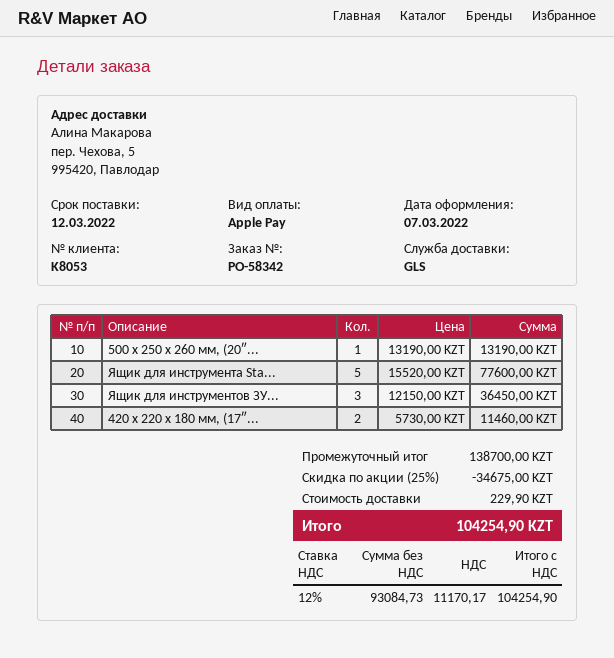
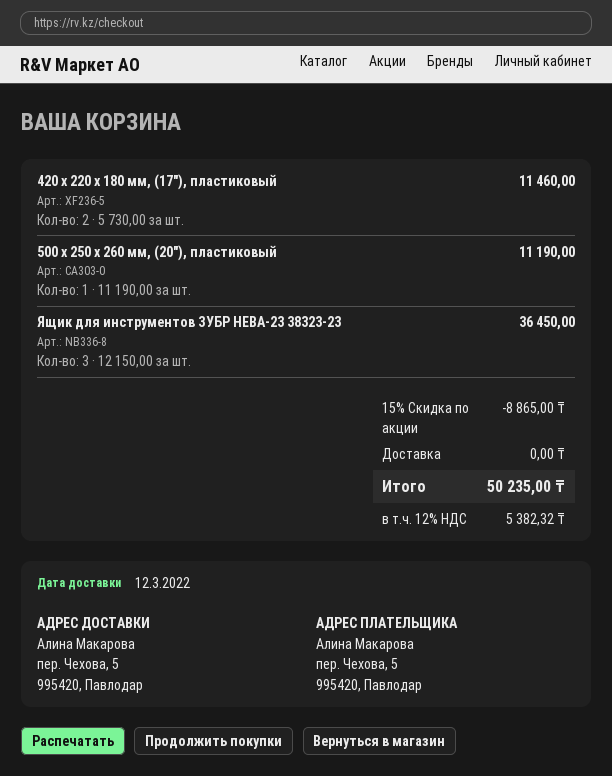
500 х 250 х 260 мм, (20″...: 1 x 13190.00 = 13190.00 -> 1 x 11190.00 = 11190.00
Ящик для инструмента Sta...: 5 x 15520.00 = 77600.00 -> none
discount: 25% = 34675.00 -> 15% = 8865.00
shipping: 229.90 -> 0.00
tax: 12% = 11170.17 -> 12% = 5382.32
total: 104254.90 -> 50235.00

